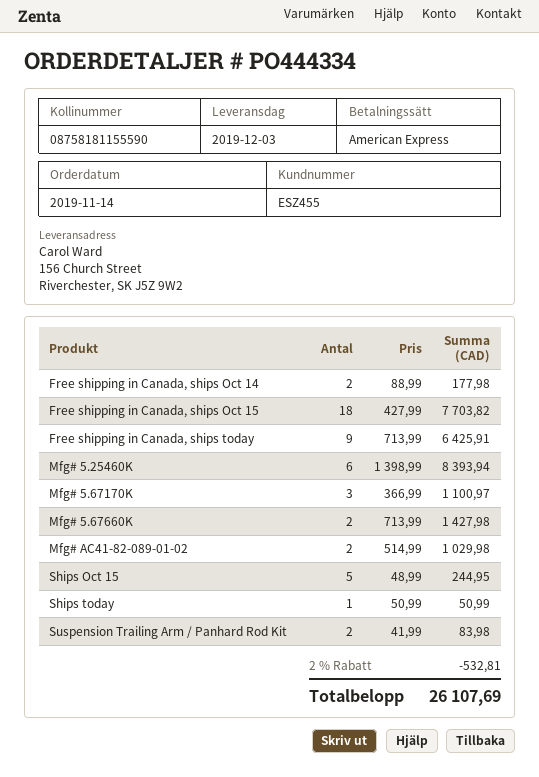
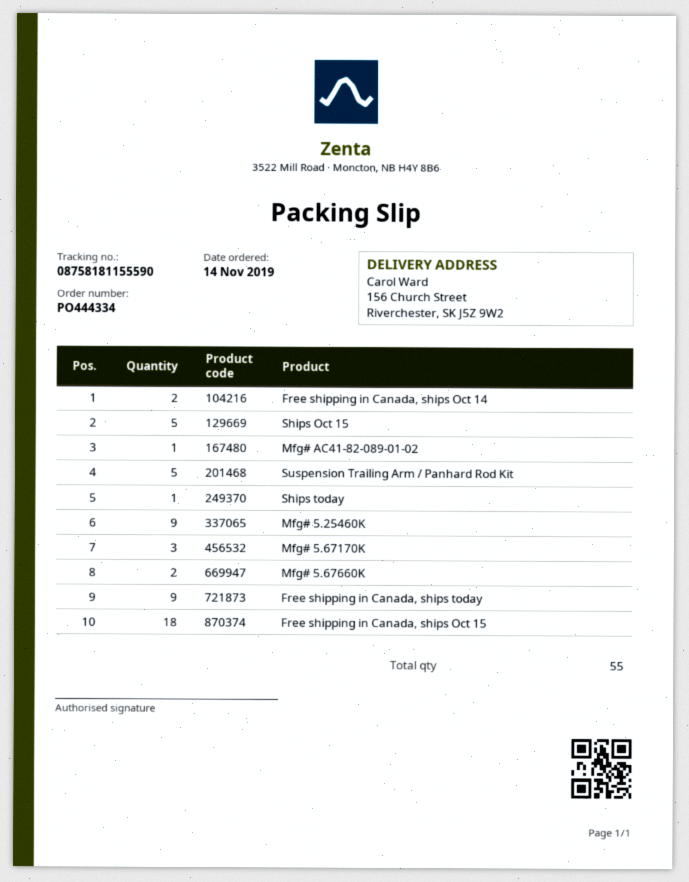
Mfg# 5.25460K: 6 -> 9
Mfg# AC41-82-089-01-02: 2 -> 1
Suspension Trailing Arm / Panhard Rod Kit: 2 -> 5

